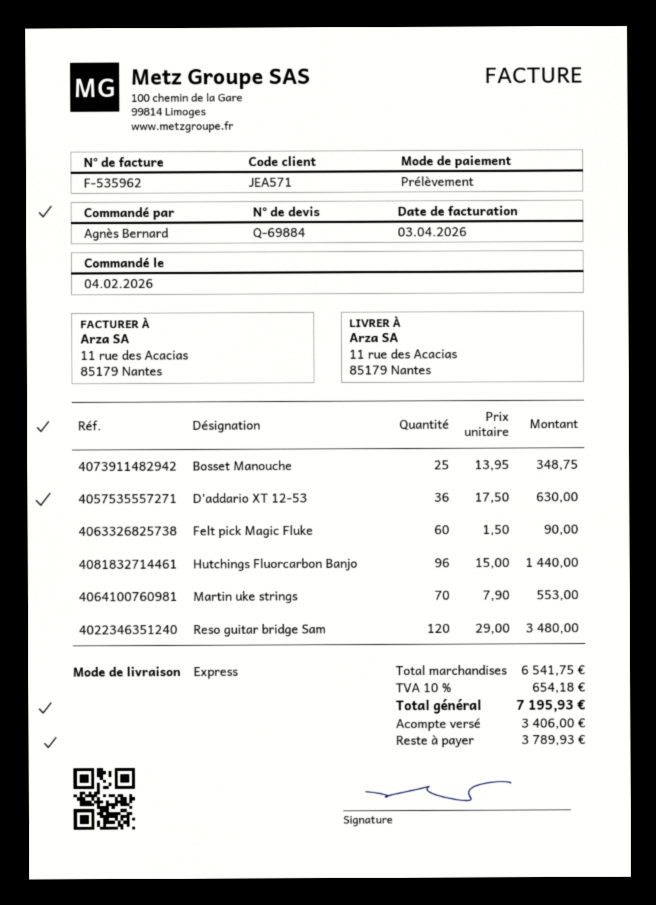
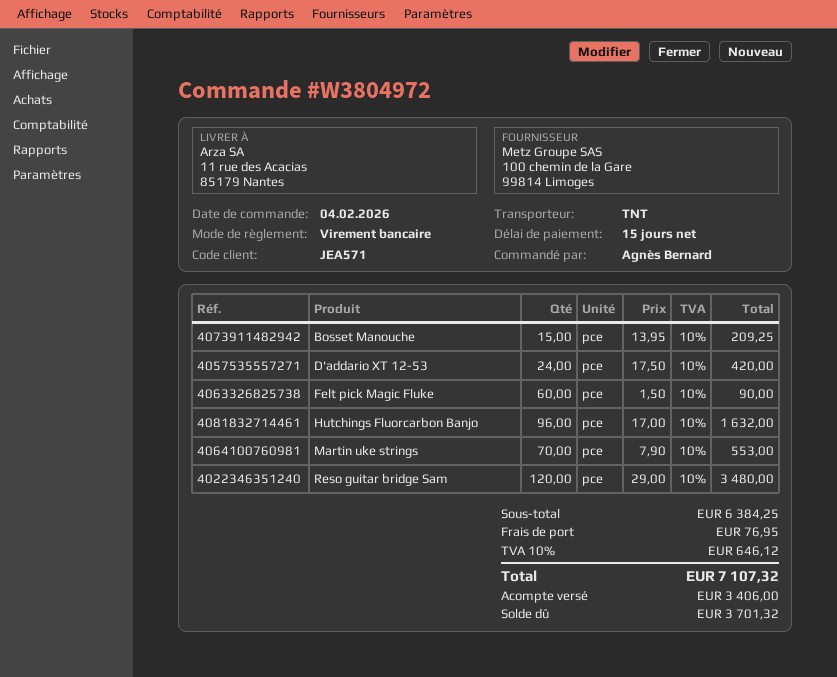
payment method: direct debit -> bank transfer
shipping method: express -> TNT
Bosset Manouche: 25 x 13.95 = 348.75 -> 15 x 13.95 = 209.25
D'addario XT 12-53: 36 x 17.50 = 630.00 -> 24 x 17.50 = 420.00
Hutchings Fluorcarbon Banjo: 96 x 15.00 = 1440.00 -> 96 x 17.00 = 1632.00
subtotal: 6541.75 -> 6384.25
shipping: none -> 76.95
tax: 10% = 654.18 -> 10% = 646.12
total: 7195.93 -> 7107.32
balance: 3789.93 -> 3701.32

